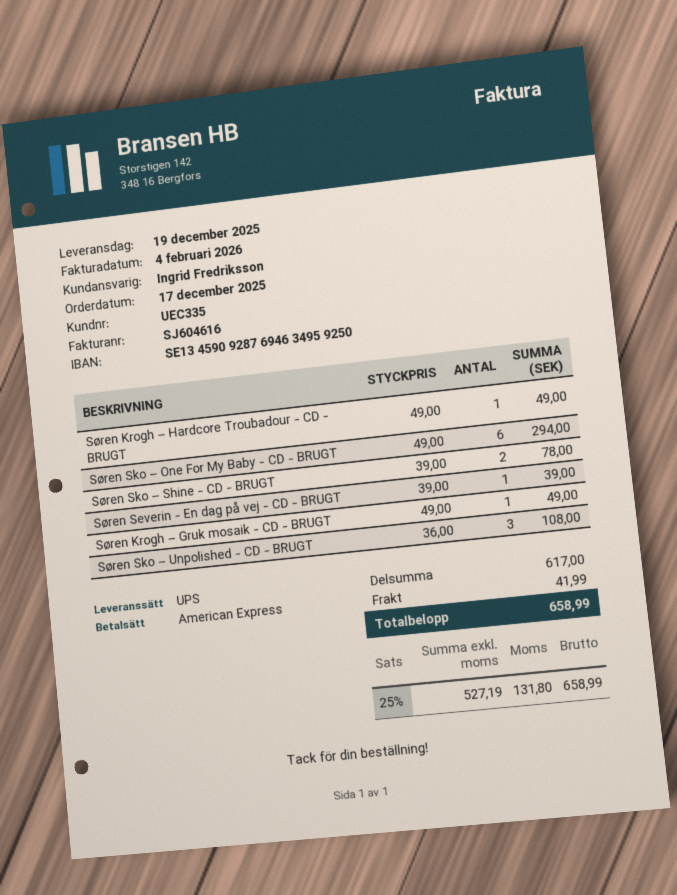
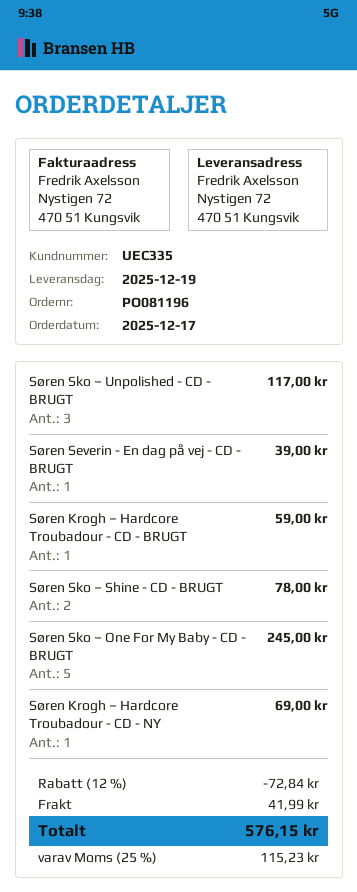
Søren Krogh – Hardcore Troubadour - CD - BRUGT: 1 for 49.00 -> 1 for 59.00
Søren Sko – One For My Baby - CD - BRUGT: 6 for 294.00 -> 5 for 245.00
Søren Krogh – Gruk mosaik - CD - BRUGT: 1 for 49.00 -> none
Søren Sko – Unpolished - CD - BRUGT: 3 for 108.00 -> 3 for 117.00
Søren Krogh – Hardcore Troubadour - CD - NY: none -> 1 for 69.00
discount: none -> 12% = 72.84
tax: 25% = 131.80 -> 25% = 115.23
total: 658.99 -> 576.15

